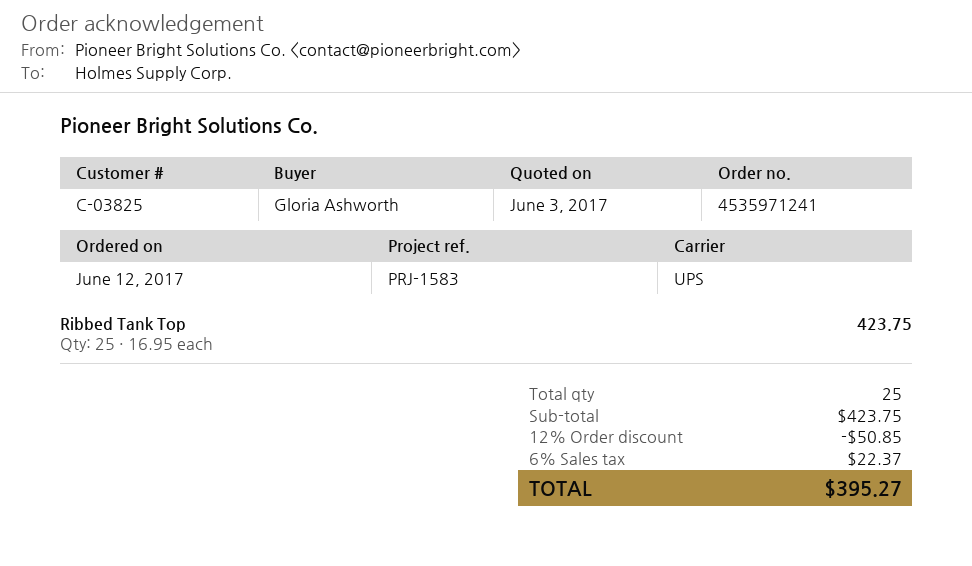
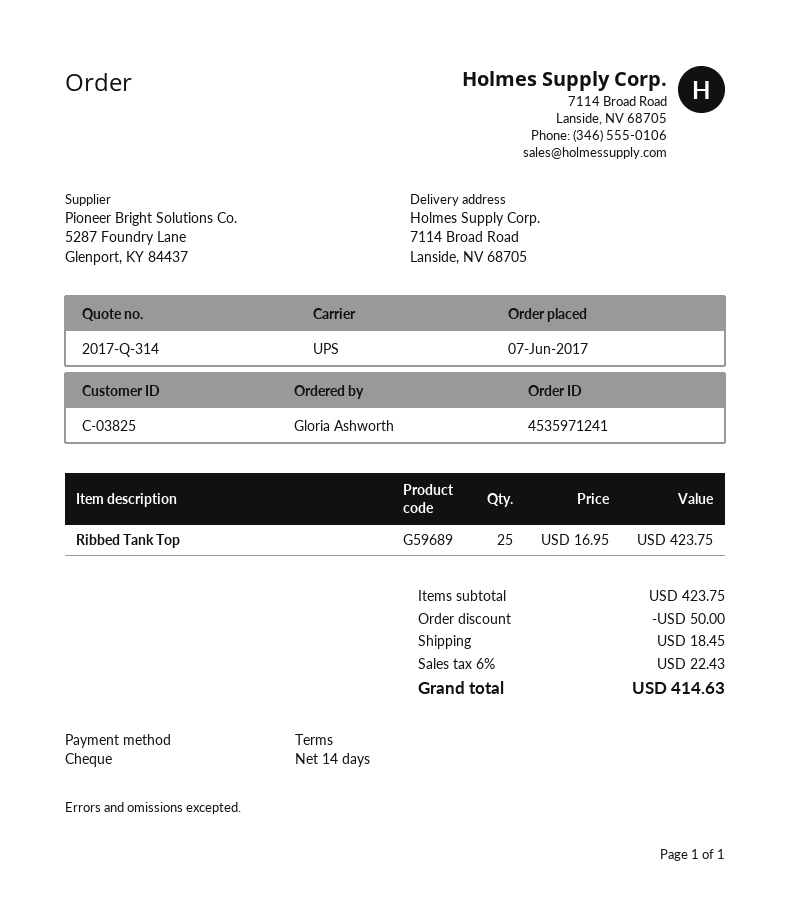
order date: 2017-06-12 -> 2017-06-07
discount: 50.85 -> 50.00
shipping: none -> 18.45
tax: 6% = 22.37 -> 6% = 22.43
total: 395.27 -> 414.63

